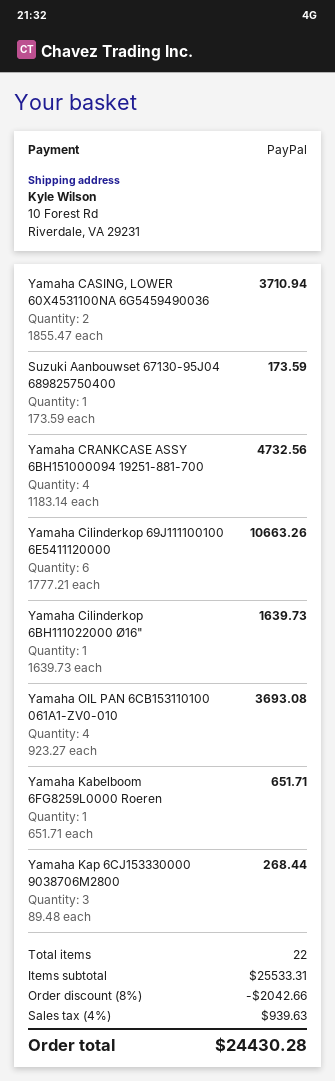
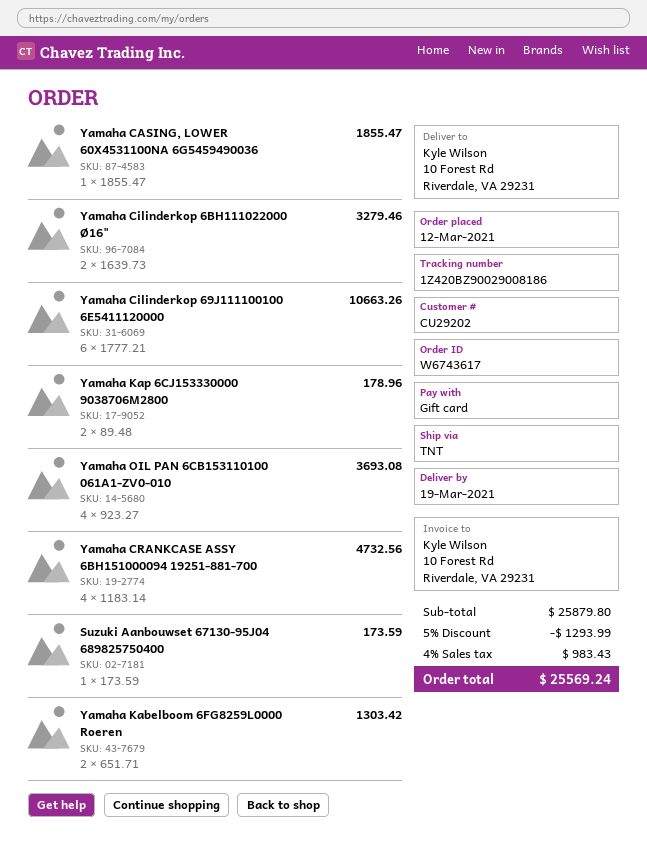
payment method: PayPal -> gift card
Yamaha CASING, LOWER 60X4531100NA 6G5459490036: 2 x 1855.47 = 3710.94 -> 1 x 1855.47 = 1855.47
Yamaha Cilinderkop 6BH111022000 Ø16": 1 x 1639.73 = 1639.73 -> 2 x 1639.73 = 3279.46
Yamaha Kabelboom 6FG8259L0000 Roeren: 1 x 651.71 = 651.71 -> 2 x 651.71 = 1303.42
Yamaha Kap 6CJ153330000 9038706M2800: 3 x 89.48 = 268.44 -> 2 x 89.48 = 178.96
subtotal: 25533.31 -> 25879.80
discount: 8% = 2042.66 -> 5% = 1293.99
tax: 4% = 939.63 -> 4% = 983.43
total: 24430.28 -> 25569.24

